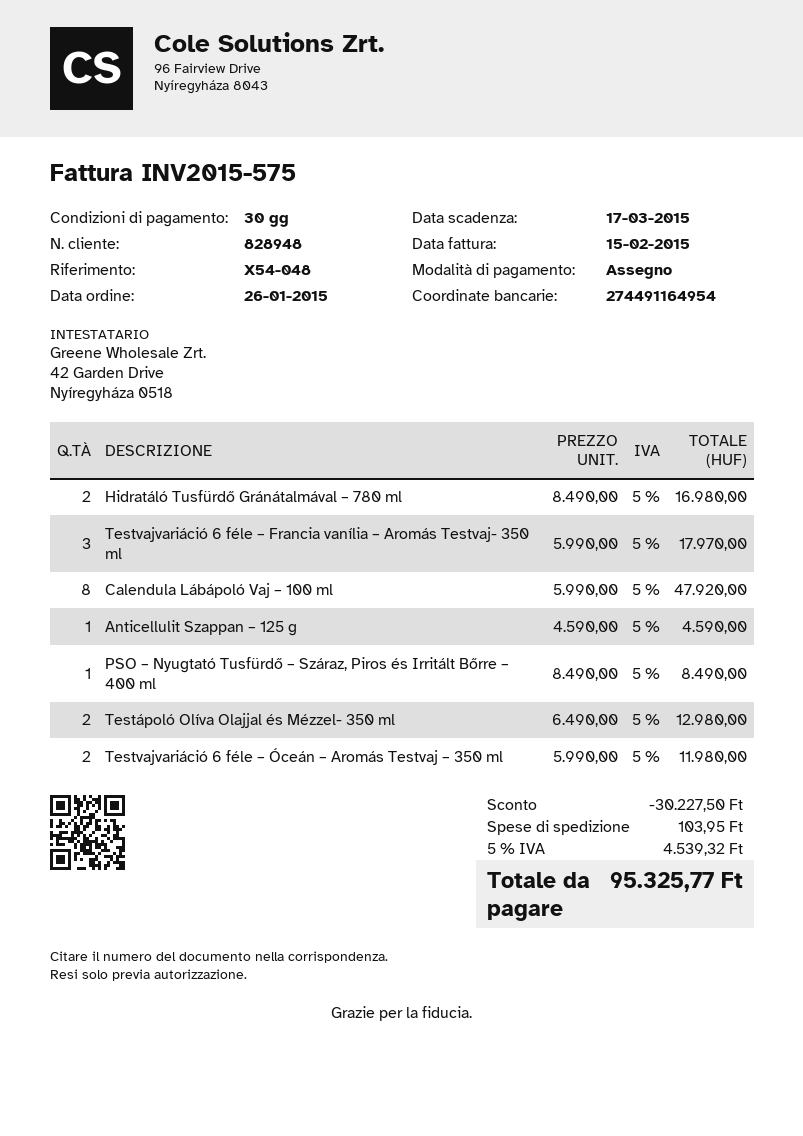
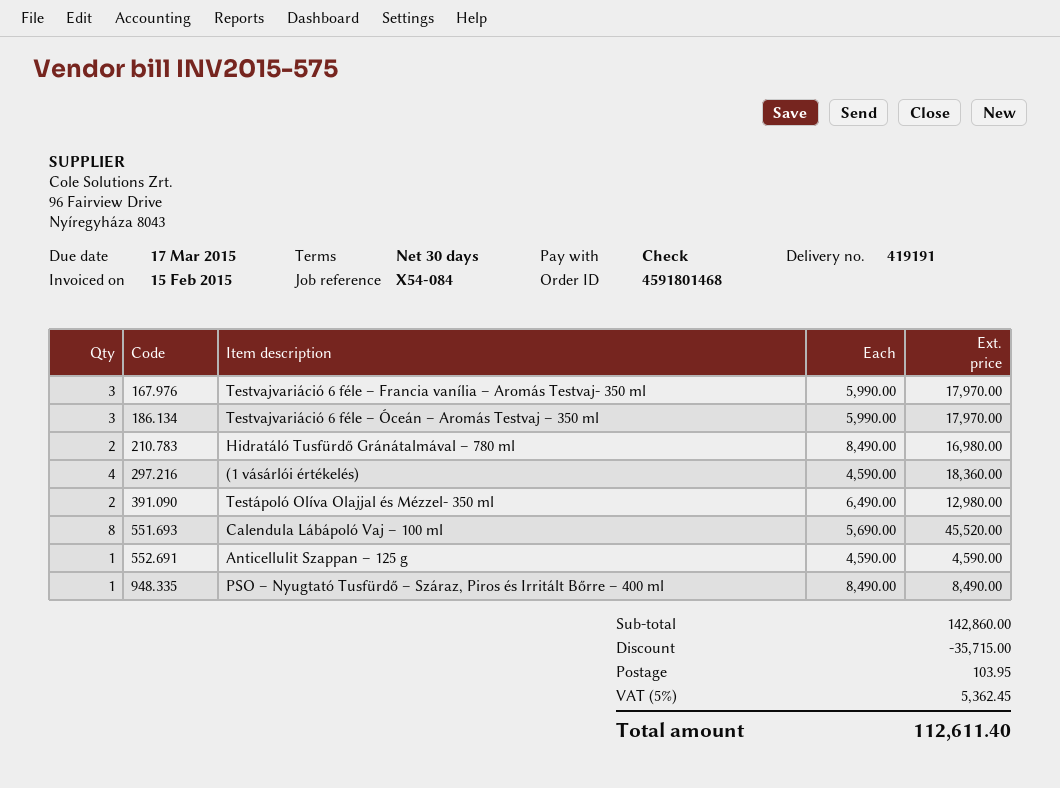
reference: X54-048 -> X54-084
Calendula Lábápoló Vaj – 100 ml: 8 x 5990.00 = 47920.00 -> 8 x 5690.00 = 45520.00
Testvajvariáció 6 féle – Óceán – Aromás Testvaj – 350 ml: 2 x 5990.00 = 11980.00 -> 3 x 5990.00 = 17970.00
(1 vásárlói értékelés): none -> 4 x 4590.00 = 18360.00
discount: 30227.50 -> 35715.00
tax: 5% = 4539.32 -> 5% = 5362.45
total: 95325.77 -> 112611.40

